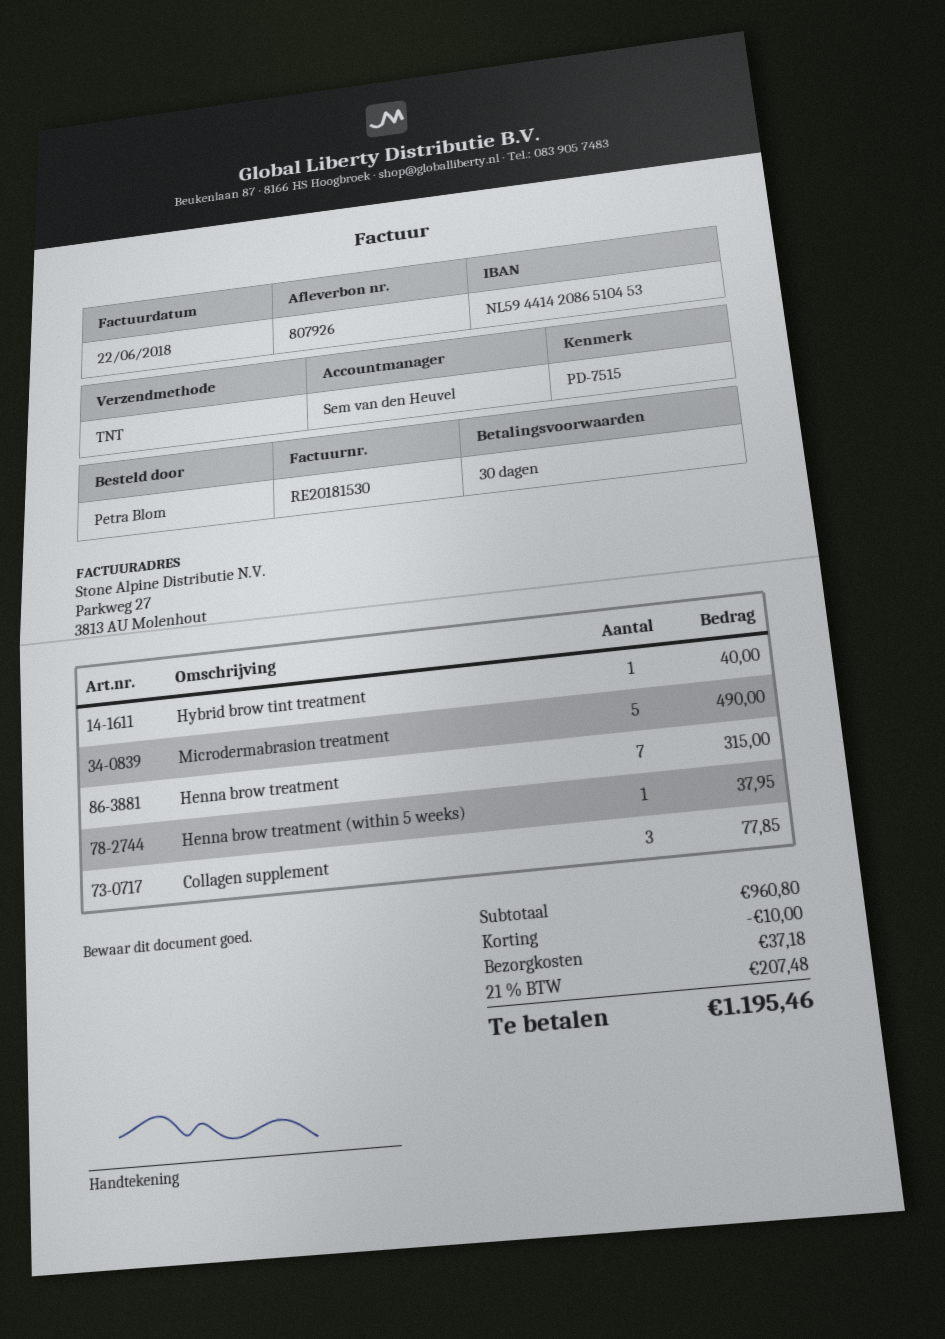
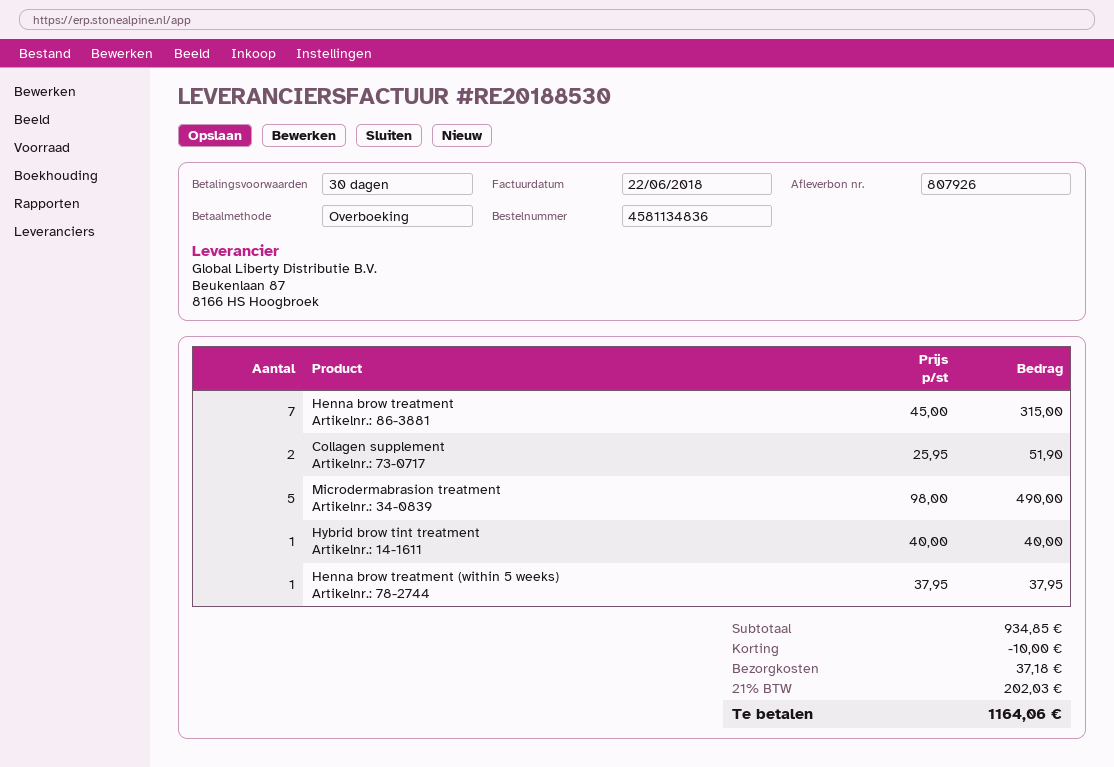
invoice number: RE20181530 -> RE20188530
Collagen supplement: 3 for 77.85 -> 2 for 51.90
subtotal: 960.80 -> 934.85
tax: 21% = 207.48 -> 21% = 202.03
total: 1195.46 -> 1164.06

